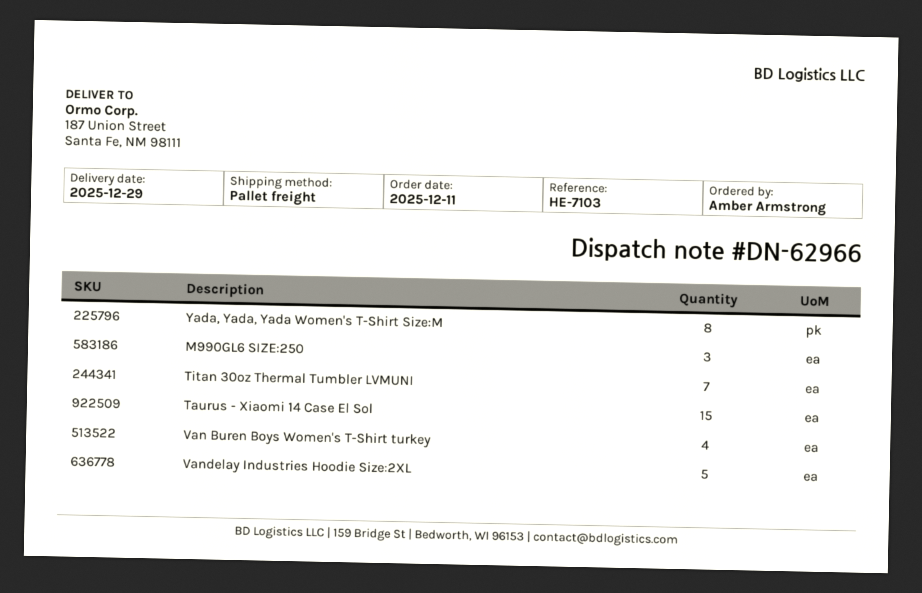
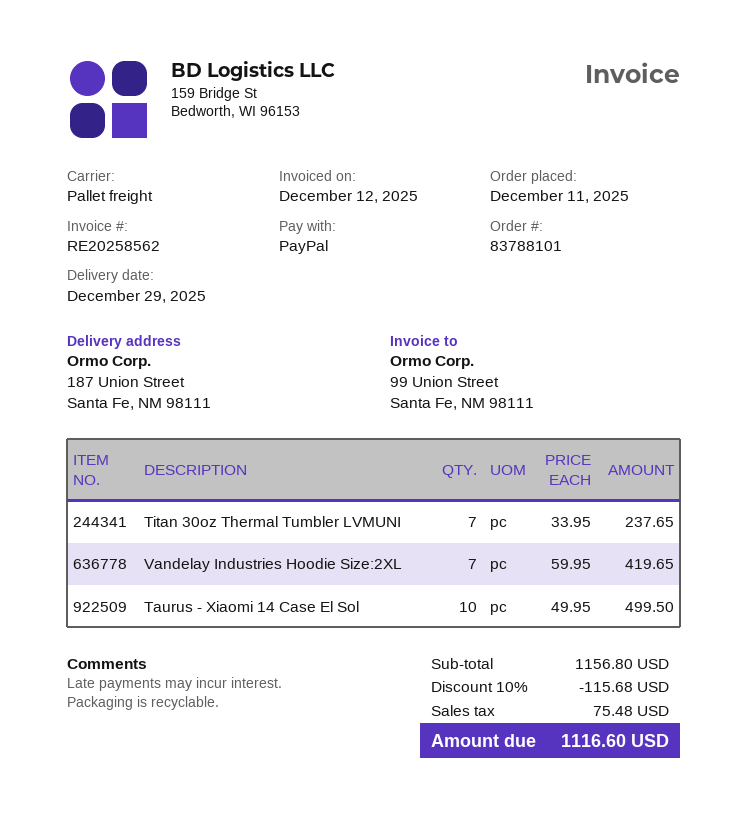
Yada, Yada, Yada Women's T-Shirt Size:M: 8 -> none
M990GL6 SIZE:250: 3 -> none
Taurus - Xiaomi 14 Case El Sol: 15 -> 10
Van Buren Boys Women's T-Shirt turkey: 4 -> none
Vandelay Industries Hoodie Size:2XL: 5 -> 7

